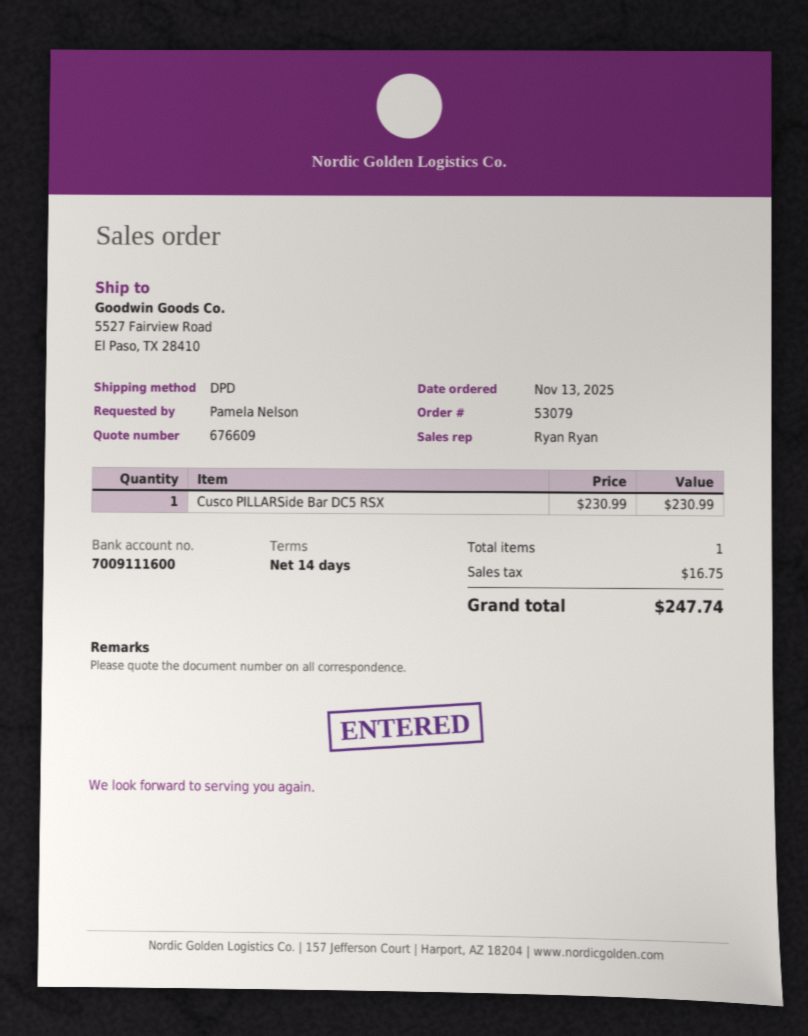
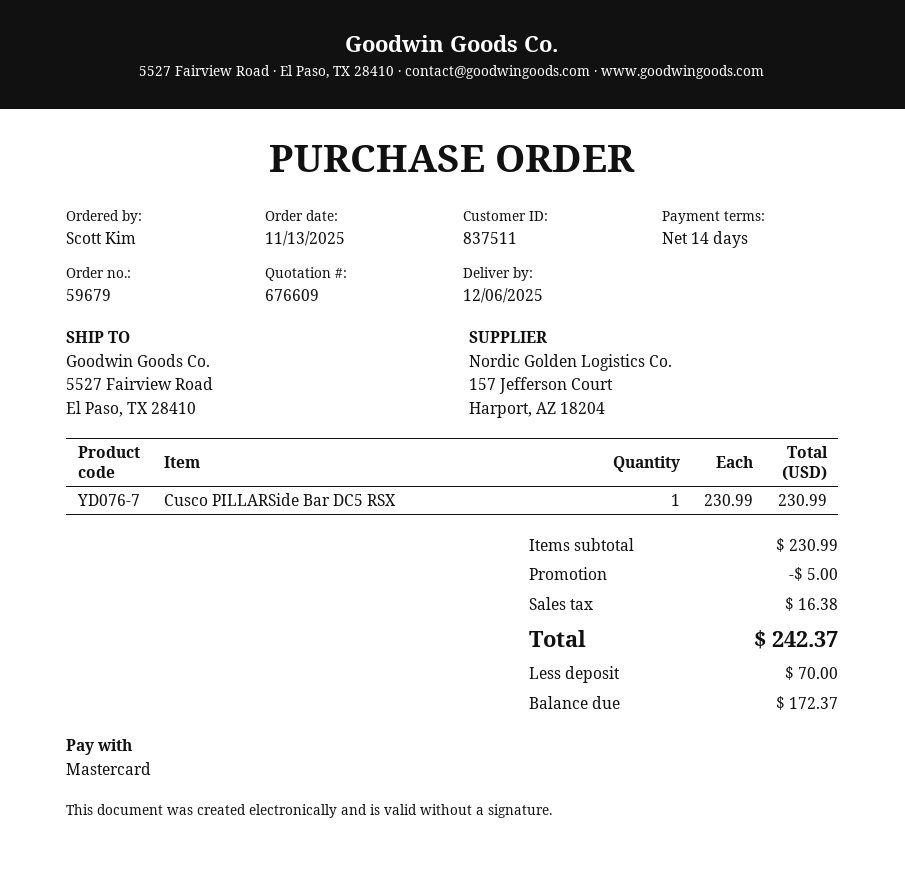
order number: 53079 -> 59679
ordered by: Pamela Nelson -> Scott Kim
discount: none -> 5.00
tax: 16.75 -> 16.38
total: 247.74 -> 242.37

